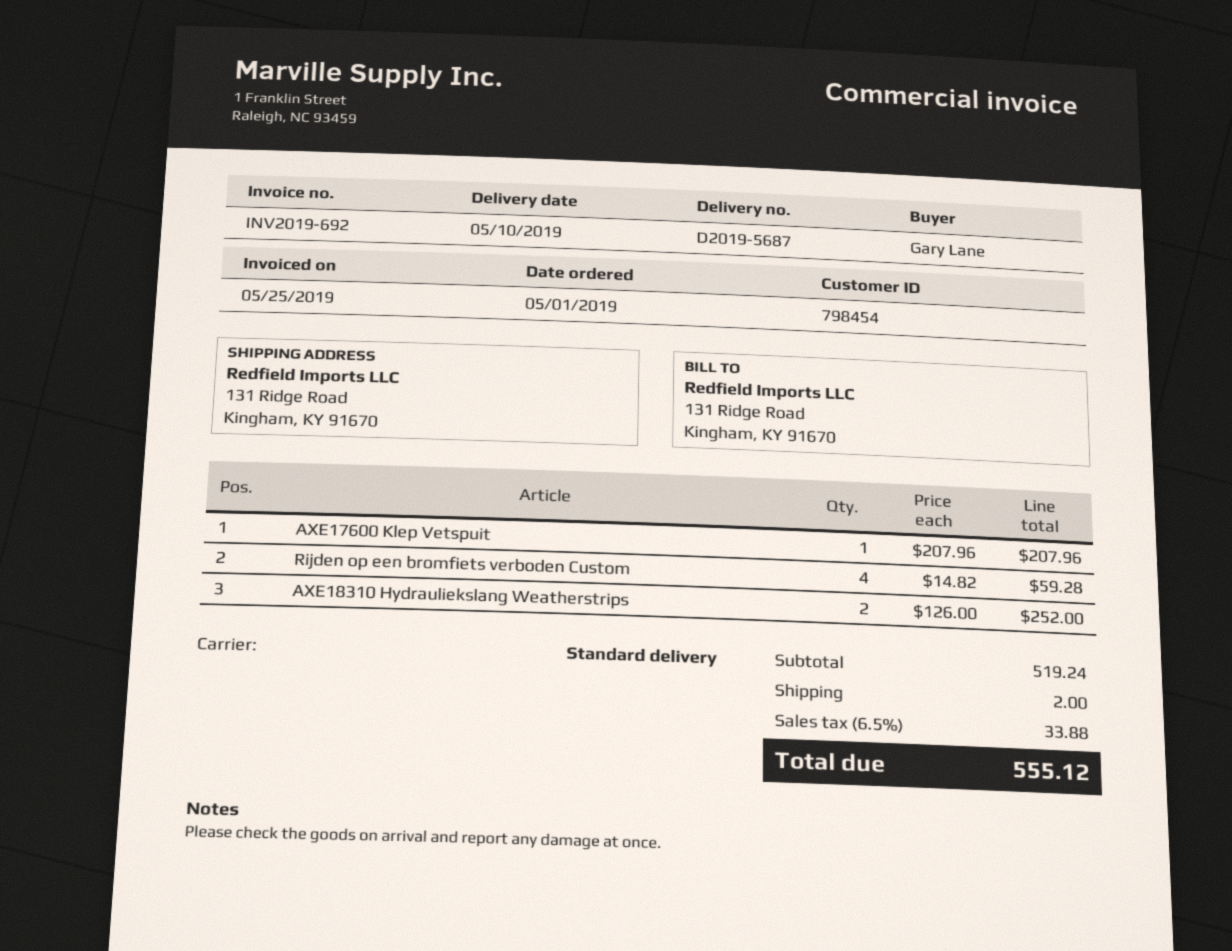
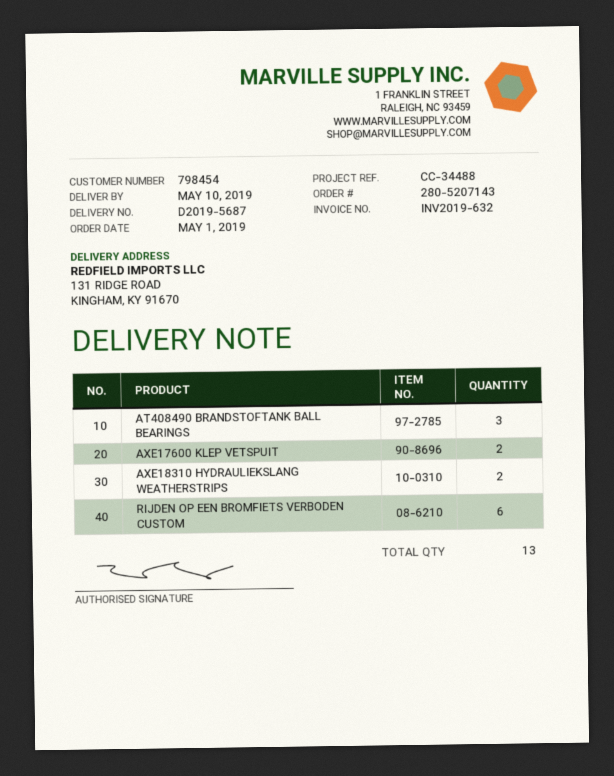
invoice number: INV2019-692 -> INV2019-632
AXE17600 Klep Vetspuit: 1 -> 2
Rijden op een bromfiets verboden Custom: 4 -> 6
AT408490 BRANDSTOFTANK BALL BEARINGS: none -> 3

